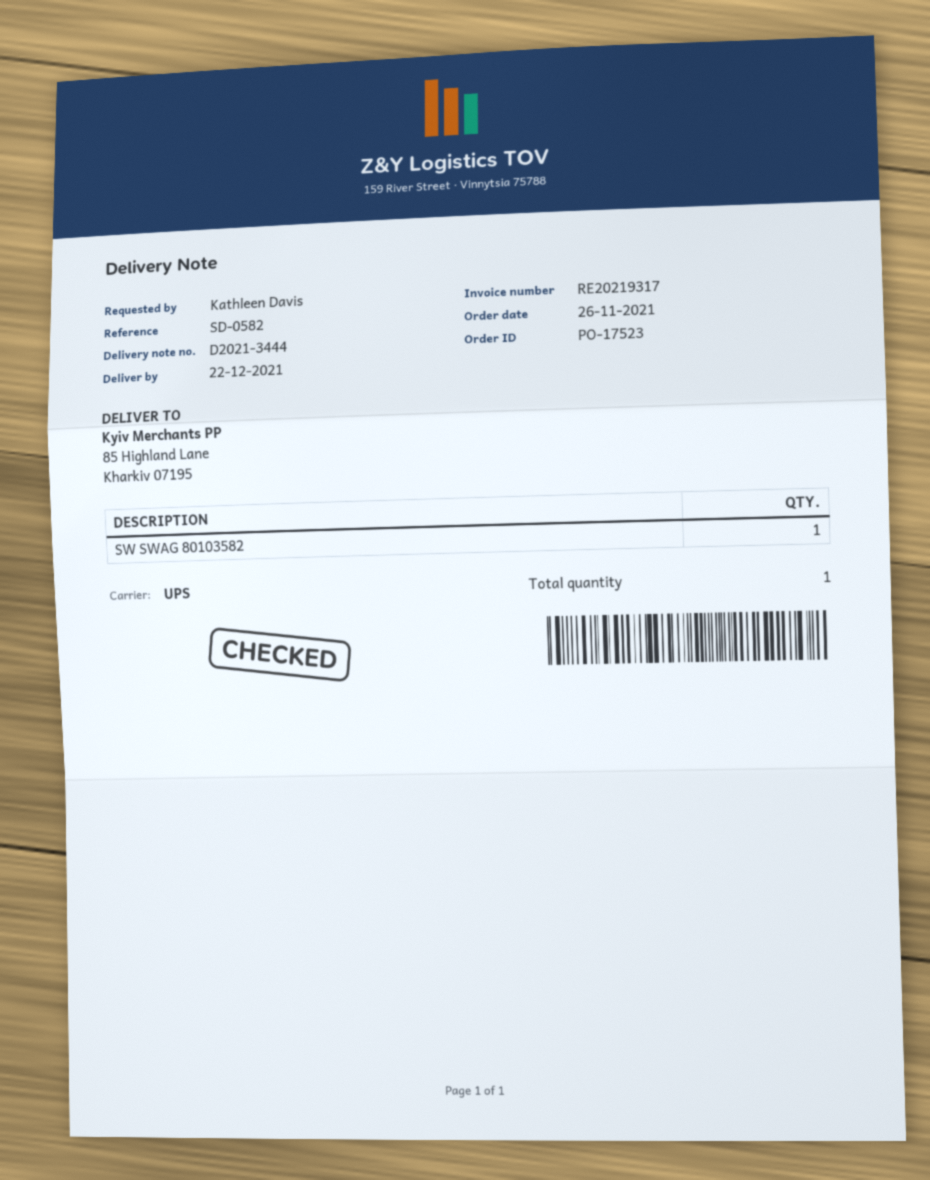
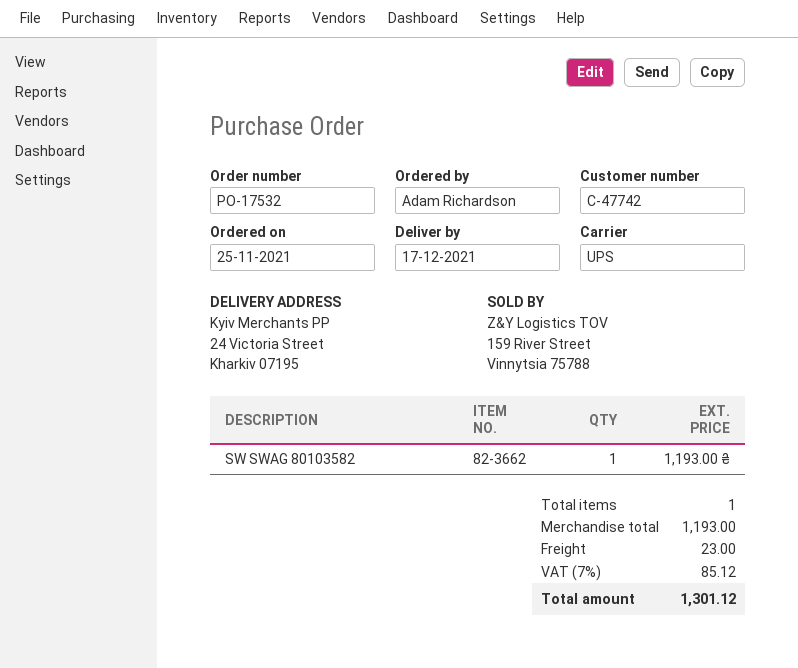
order number: PO-17523 -> PO-17532
order date: 2021-11-26 -> 2021-11-25
delivery date: 2021-12-22 -> 2021-12-17
ordered by: Kathleen Davis -> Adam Richardson
ship to: 85 Highland Lane, Kharkiv 07195 -> 24 Victoria Street, Kharkiv 07195

